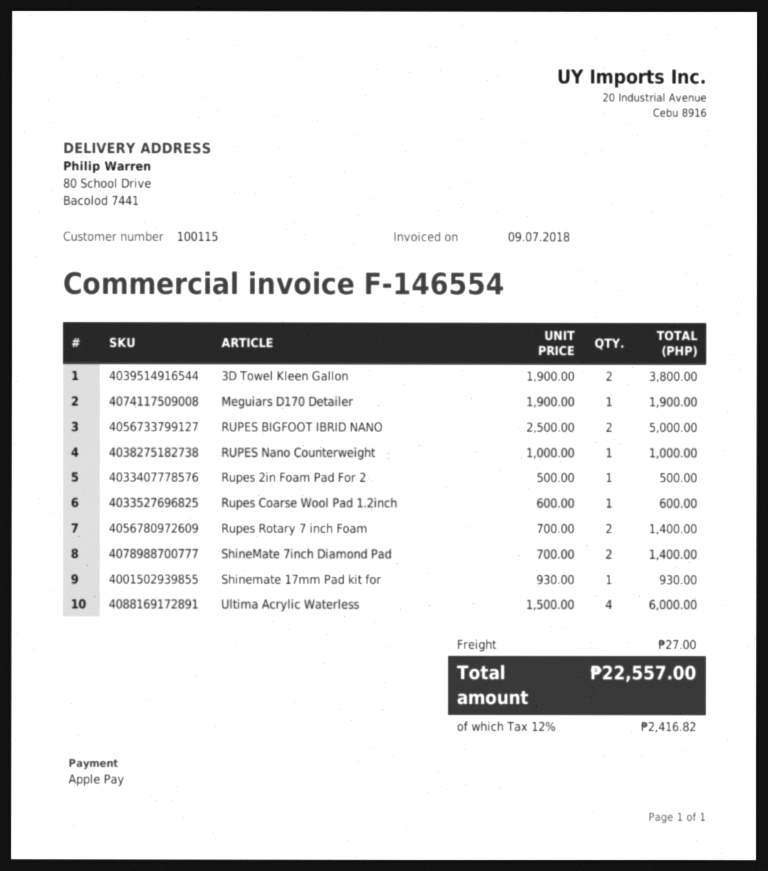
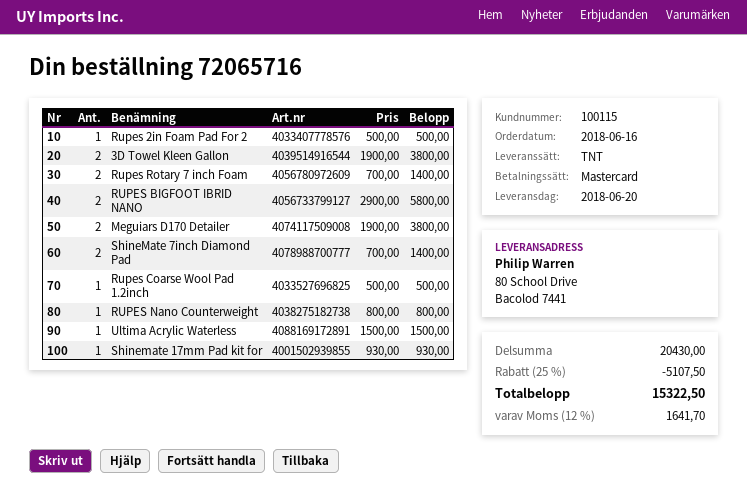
payment method: Apple Pay -> Mastercard
Meguiars D170 Detailer: 1 x 1900.00 = 1900.00 -> 2 x 1900.00 = 3800.00
RUPES BIGFOOT IBRID NANO: 2 x 2500.00 = 5000.00 -> 2 x 2900.00 = 5800.00
RUPES Nano Counterweight: 1 x 1000.00 = 1000.00 -> 1 x 800.00 = 800.00
Rupes Coarse Wool Pad 1.2inch: 1 x 600.00 = 600.00 -> 1 x 500.00 = 500.00
Ultima Acrylic Waterless: 4 x 1500.00 = 6000.00 -> 1 x 1500.00 = 1500.00
discount: none -> 25% = 5107.50
shipping: 27.00 -> none
tax: 12% = 2416.82 -> 12% = 1641.70
total: 22557.00 -> 15322.50

